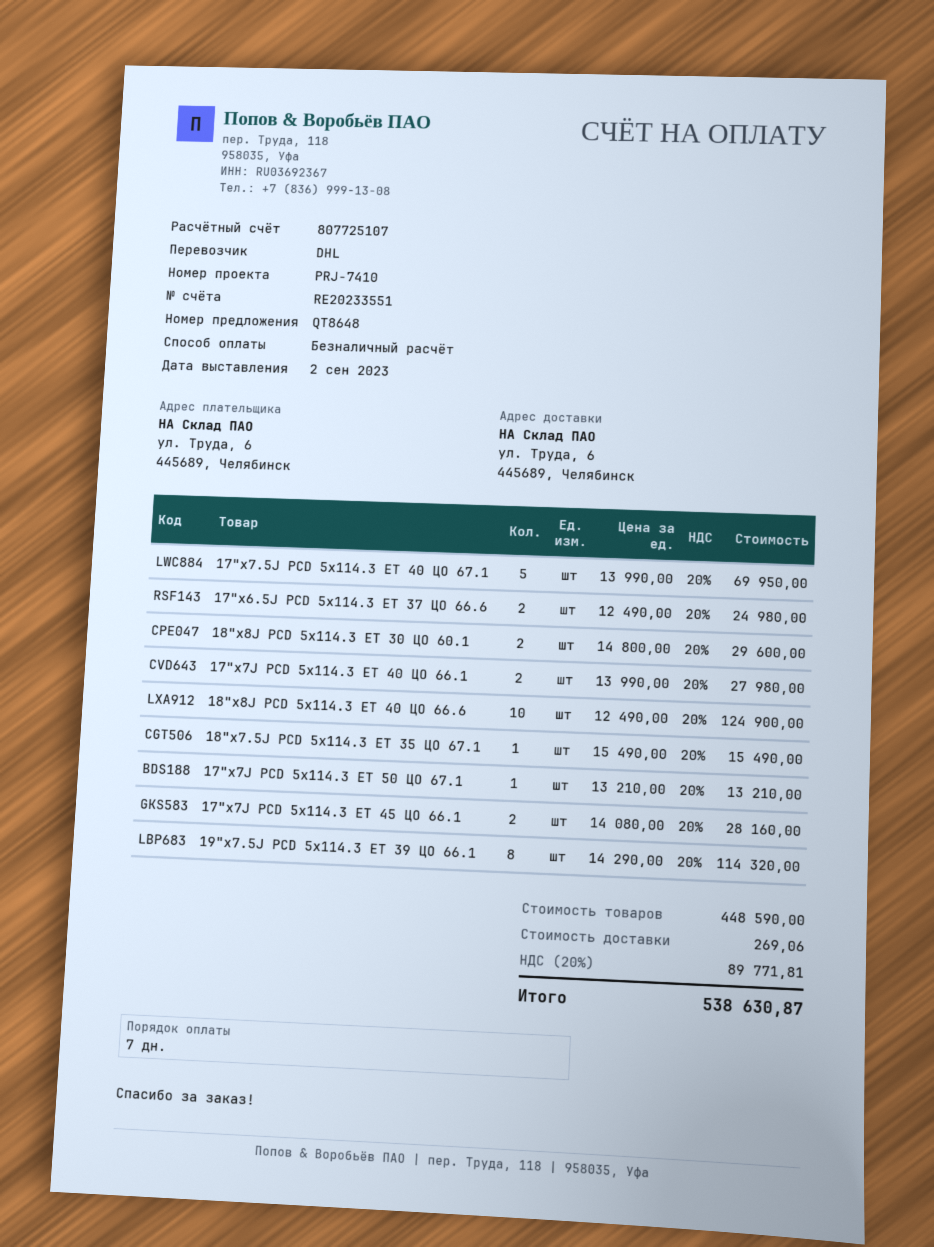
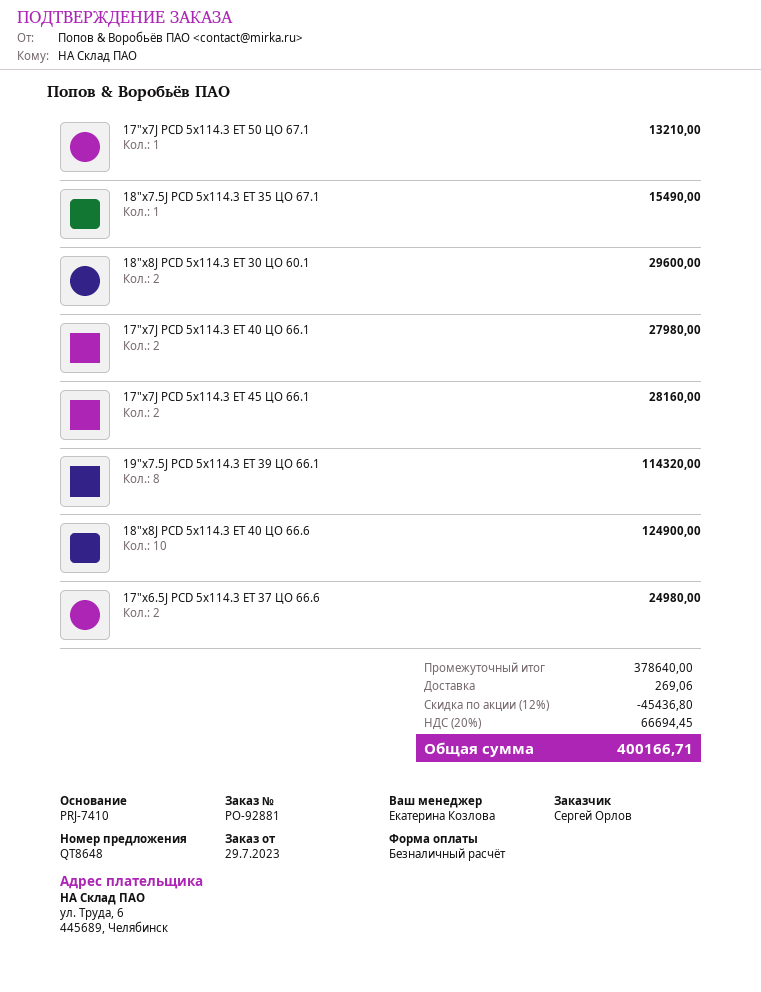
17"x7.5J PCD 5x114.3 ЕТ 40 ЦО 67.1: 5 for 69950.00 -> none
subtotal: 448590.00 -> 378640.00
discount: none -> 12% = 45436.80
tax: 20% = 89771.81 -> 20% = 66694.45
total: 538630.87 -> 400166.71

